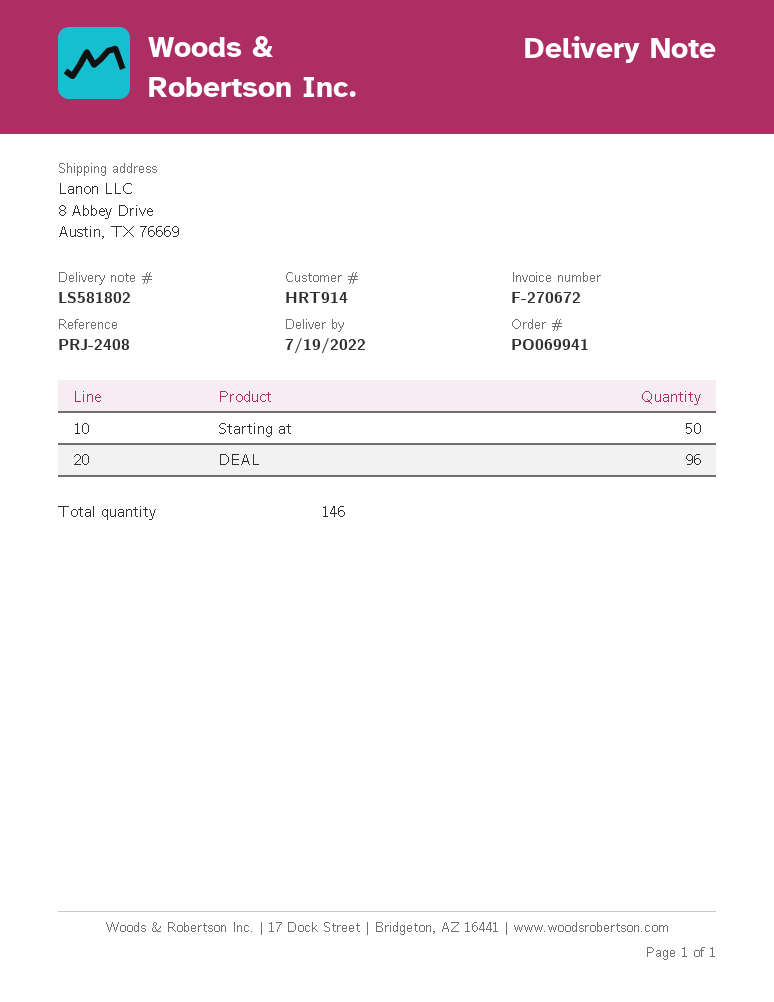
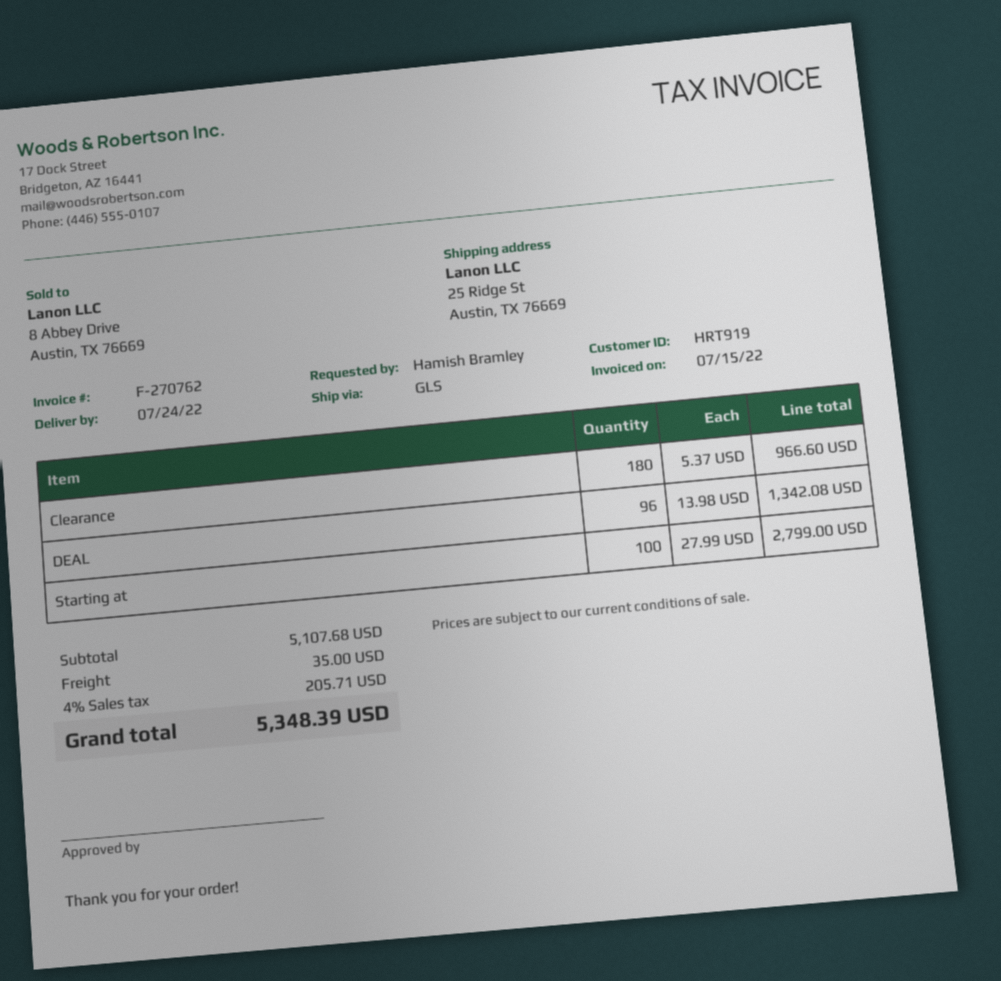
delivery date: 2022-07-19 -> 2022-07-24
invoice number: F-270672 -> F-270762
customer number: HRT914 -> HRT919
ship to: 8 Abbey Drive, Austin, TX 76669 -> 25 Ridge St, Austin, TX 76669
Starting at: 50 -> 100
Clearance: none -> 180

